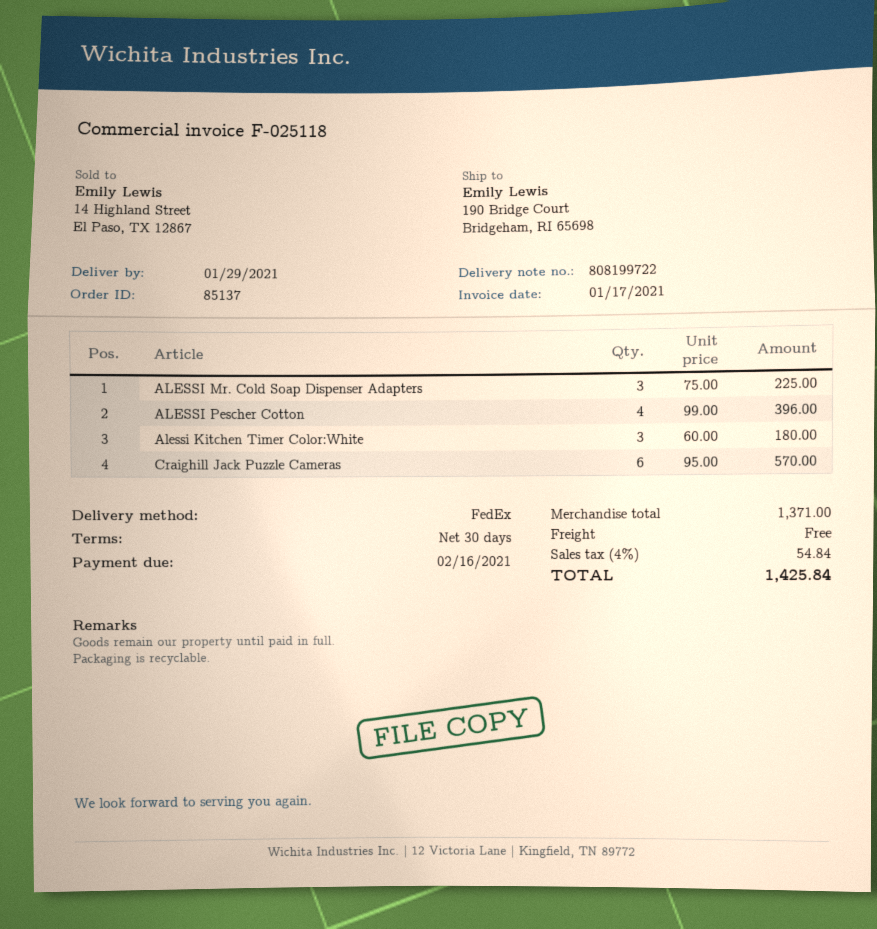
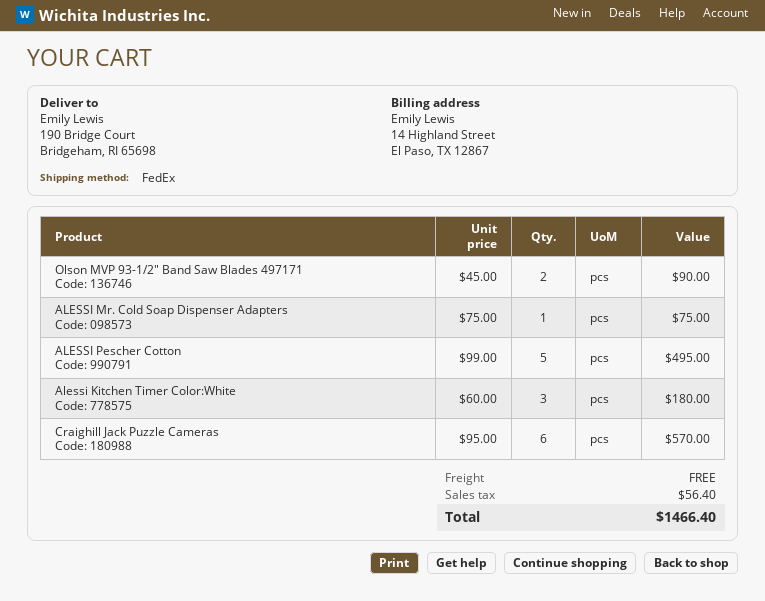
ALESSI Mr. Cold Soap Dispenser Adapters: 3 x 75.00 = 225.00 -> 1 x 75.00 = 75.00
ALESSI Pescher Cotton: 4 x 99.00 = 396.00 -> 5 x 99.00 = 495.00
Olson MVP 93-1/2" Band Saw Blades 497171: none -> 2 x 45.00 = 90.00
tax: 54.84 -> 56.40
total: 1425.84 -> 1466.40

